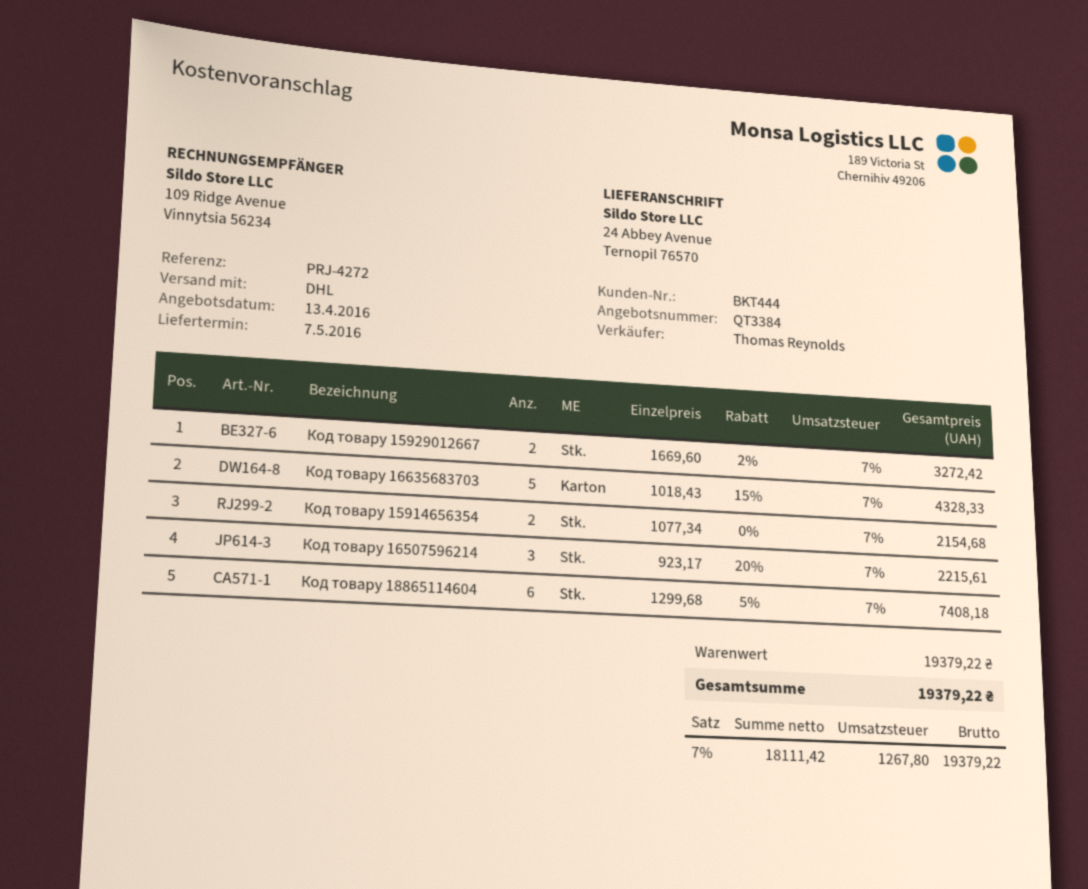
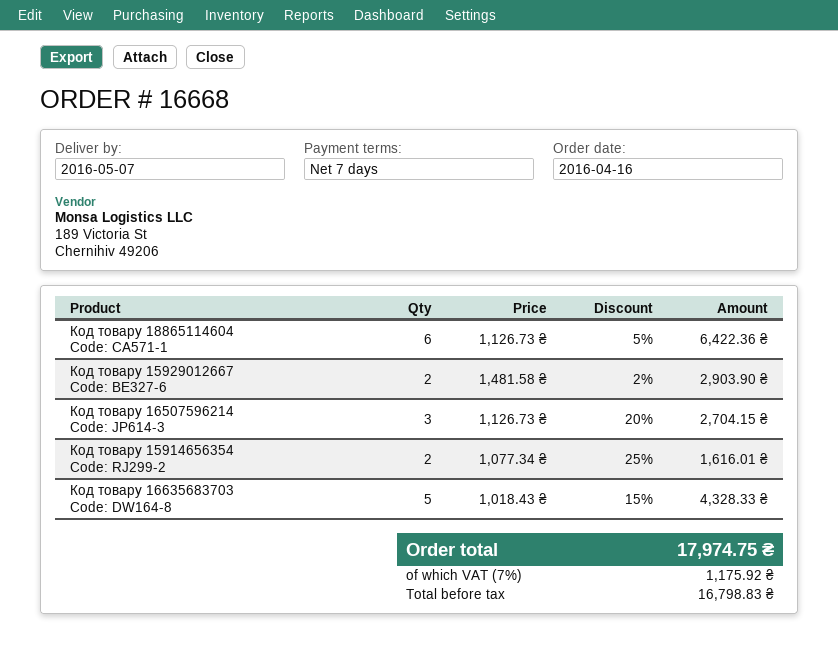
Код товару 15929012667: 2 x 1669.60 - 2% = 3272.42 -> 2 x 1481.58 - 2% = 2903.90
Код товару 15914656354: 2 x 1077.34 = 2154.68 -> 2 x 1077.34 - 25% = 1616.01
Код товару 16507596214: 3 x 923.17 - 20% = 2215.61 -> 3 x 1126.73 - 20% = 2704.15
Код товару 18865114604: 6 x 1299.68 - 5% = 7408.18 -> 6 x 1126.73 - 5% = 6422.36
net: 18111.42 -> 16798.83
tax: 7% = 1267.80 -> 7% = 1175.92
total: 19379.22 -> 17974.75

